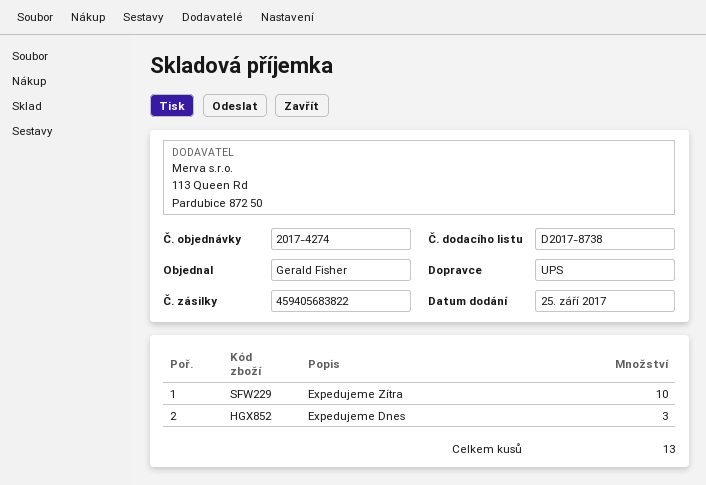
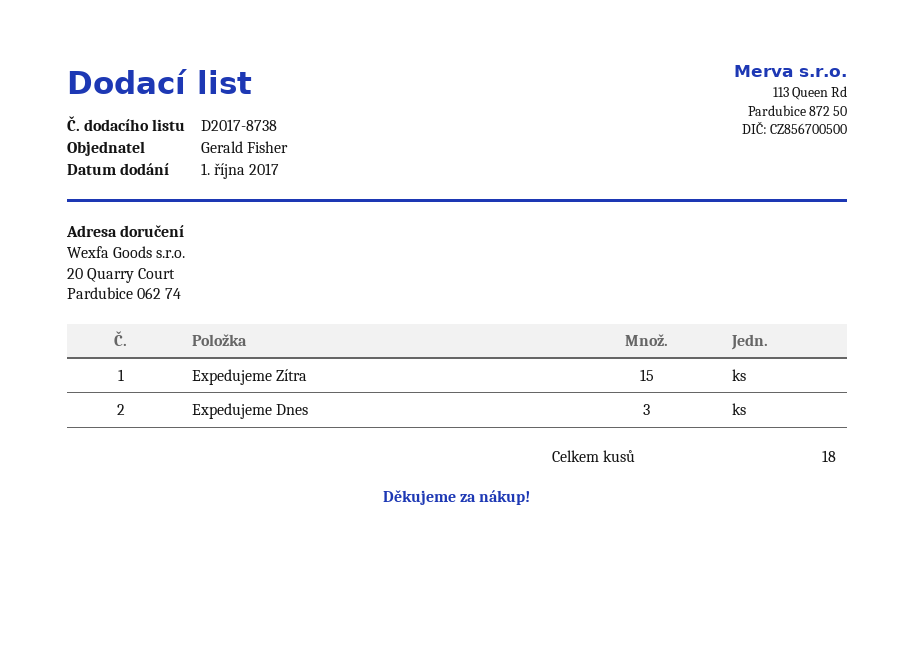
delivery date: 2017-09-25 -> 2017-10-01
Expedujeme Zítra: 10 -> 15
total quantity: 13 -> 18

